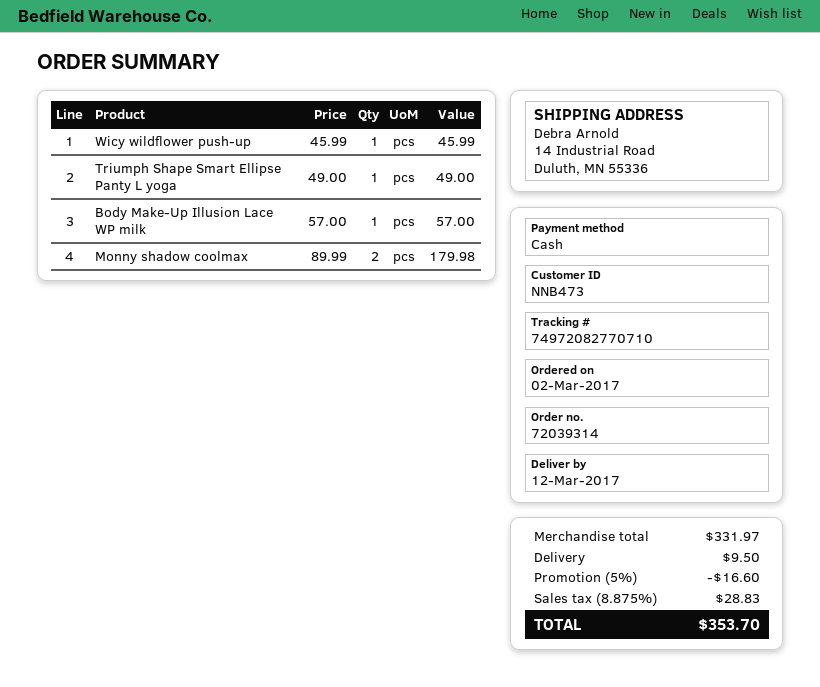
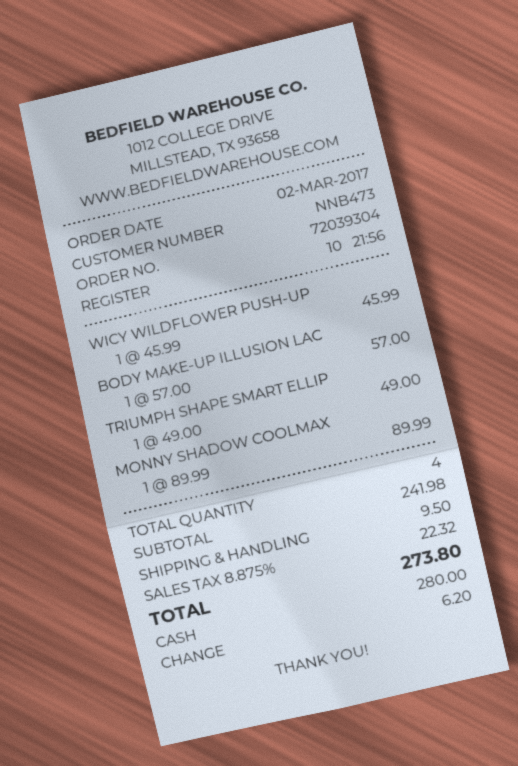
order number: 72039314 -> 72039304
Monny shadow coolmax: 2 x 89.99 = 179.98 -> 1 x 89.99 = 89.99
subtotal: 331.97 -> 241.98
discount: 5% = 16.60 -> none
tax: 8.875% = 28.83 -> 8.875% = 22.32
total: 353.70 -> 273.80

